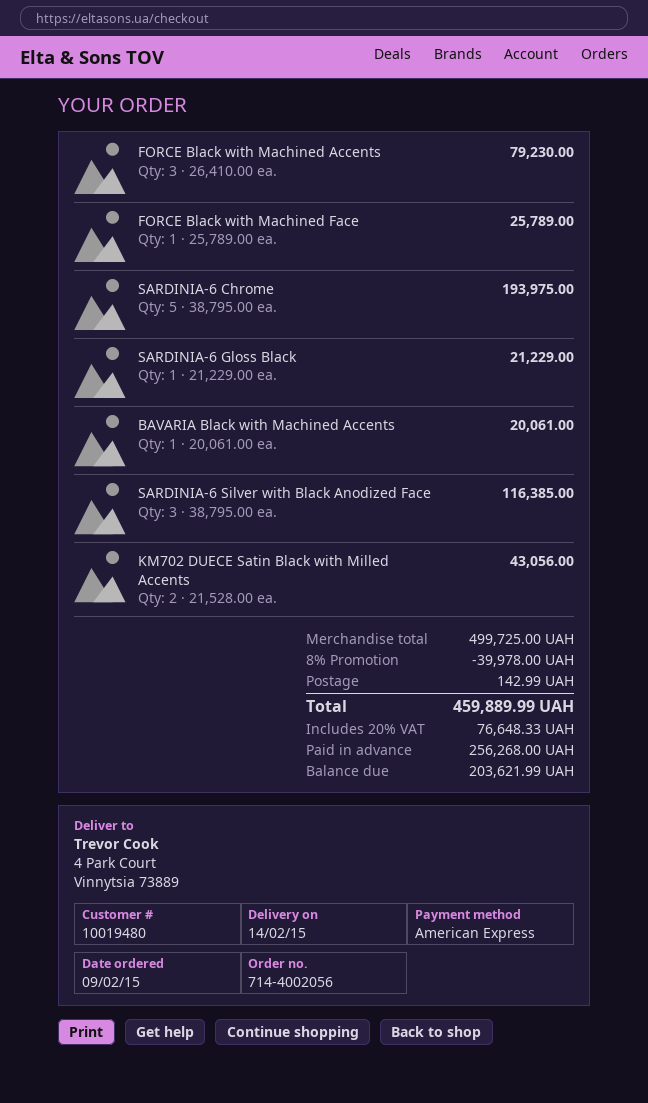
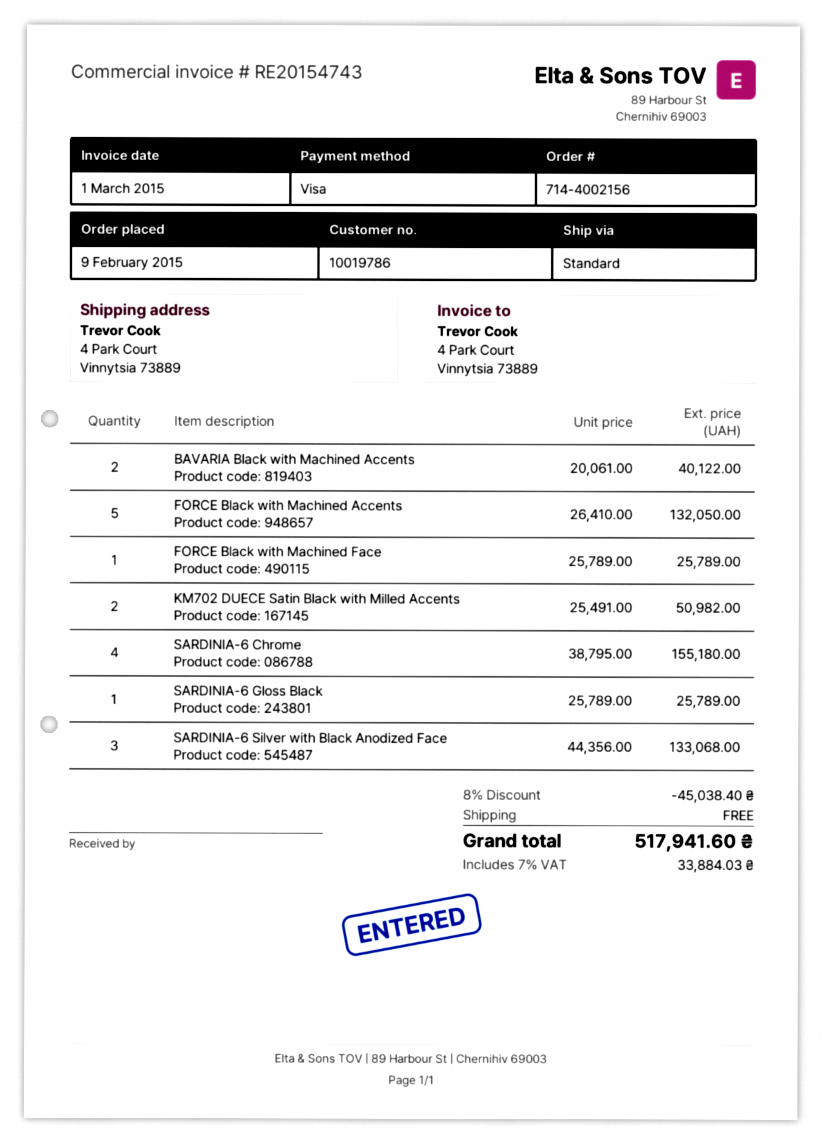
order number: 714-4002056 -> 714-4002156
customer number: 10019480 -> 10019786
payment method: American Express -> Visa
FORCE Black with Machined Accents: 3 x 26410.00 = 79230.00 -> 5 x 26410.00 = 132050.00
SARDINIA-6 Chrome: 5 x 38795.00 = 193975.00 -> 4 x 38795.00 = 155180.00
SARDINIA-6 Gloss Black: 1 x 21229.00 = 21229.00 -> 1 x 25789.00 = 25789.00
BAVARIA Black with Machined Accents: 1 x 20061.00 = 20061.00 -> 2 x 20061.00 = 40122.00
SARDINIA-6 Silver with Black Anodized Face: 3 x 38795.00 = 116385.00 -> 3 x 44356.00 = 133068.00
KM702 DUECE Satin Black with Milled Accents: 2 x 21528.00 = 43056.00 -> 2 x 25491.00 = 50982.00
discount: 8% = 39978.00 -> 8% = 45038.40
shipping: 142.99 -> 0.00
tax: 20% = 76648.33 -> 7% = 33884.03
total: 459889.99 -> 517941.60

